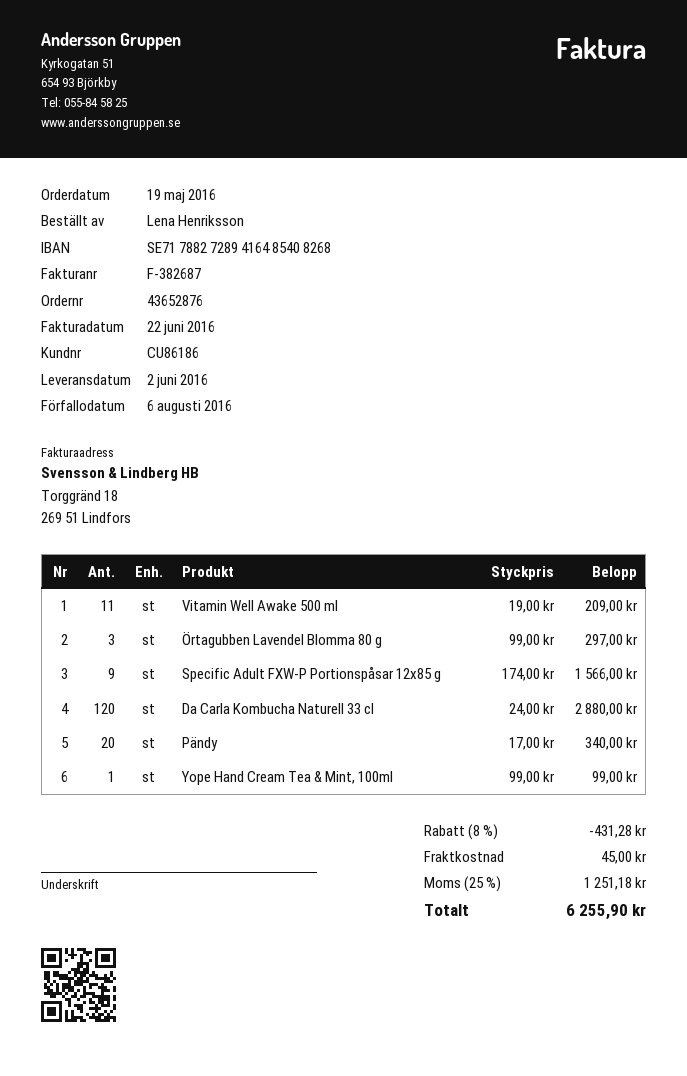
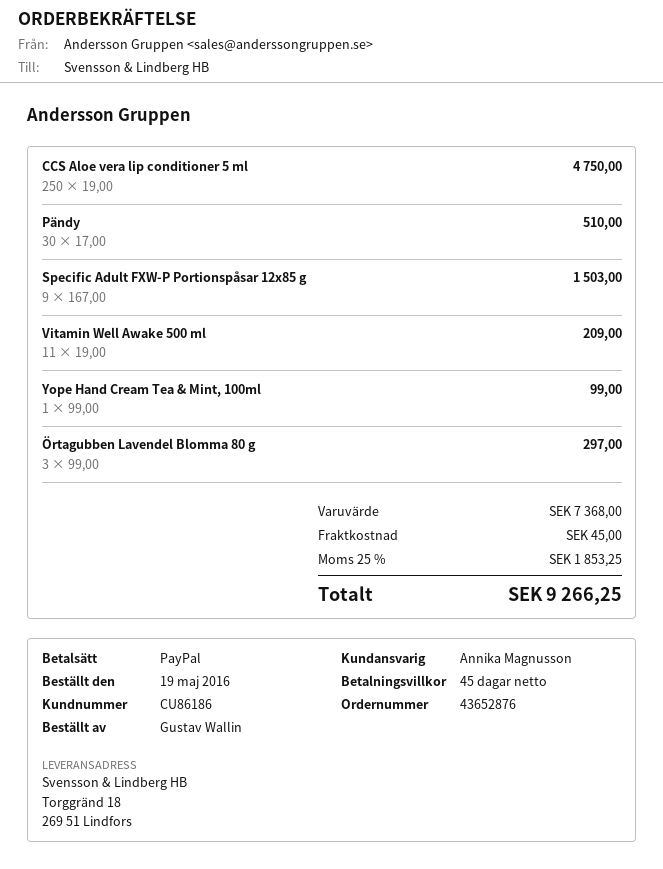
ordered by: Lena Henriksson -> Gustav Wallin
Specific Adult FXW-P Portionspåsar 12x85 g: 9 x 174.00 = 1566.00 -> 9 x 167.00 = 1503.00
Da Carla Kombucha Naturell 33 cl: 120 x 24.00 = 2880.00 -> none
Pändy: 20 x 17.00 = 340.00 -> 30 x 17.00 = 510.00
CCS Aloe vera lip conditioner 5 ml: none -> 250 x 19.00 = 4750.00
discount: 8% = 431.28 -> none
tax: 25% = 1251.18 -> 25% = 1853.25
total: 6255.90 -> 9266.25

